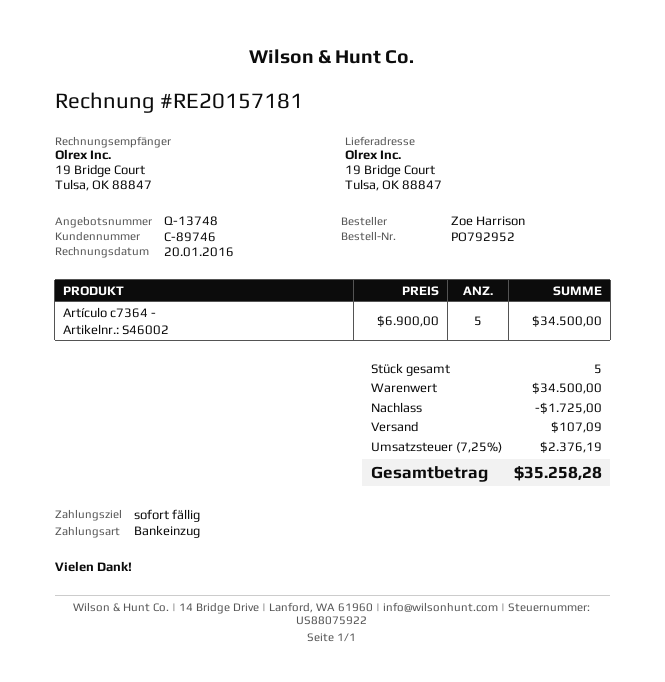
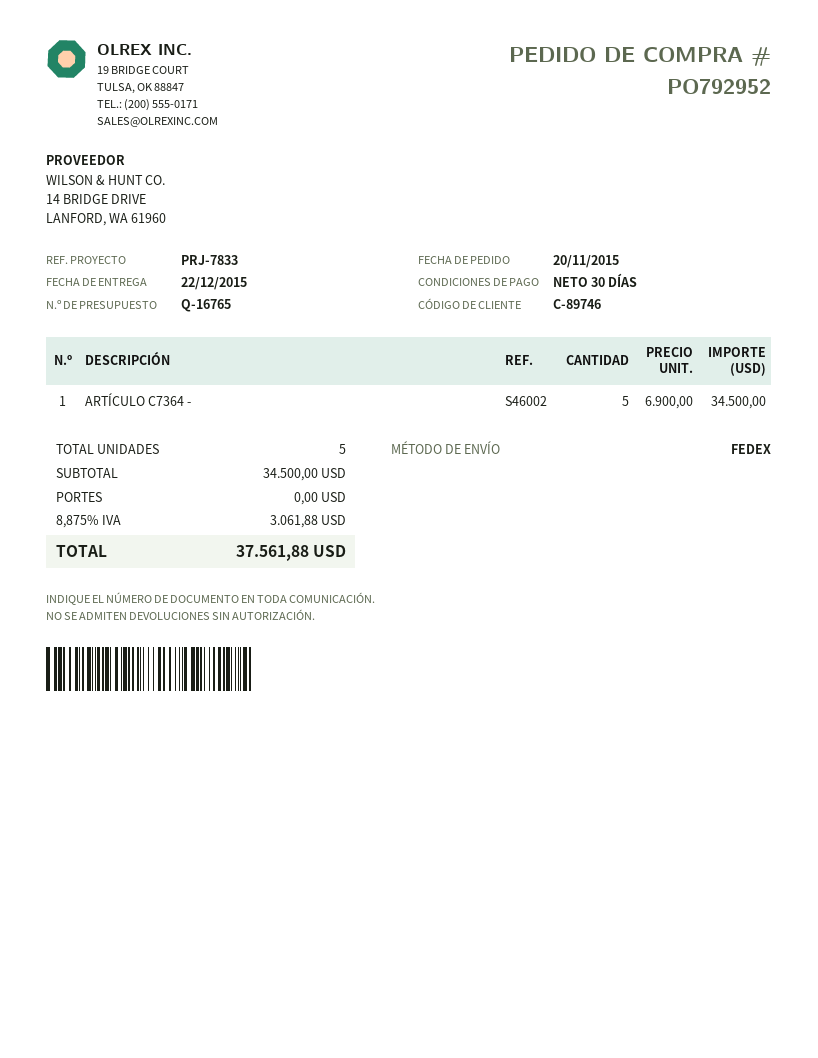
quote number: Q-13748 -> Q-16765
payment terms: on receipt -> 30 days
discount: 1725.00 -> none
shipping: 107.09 -> 0.00
tax: 7.25% = 2376.19 -> 8.875% = 3061.88
total: 35258.28 -> 37561.88

